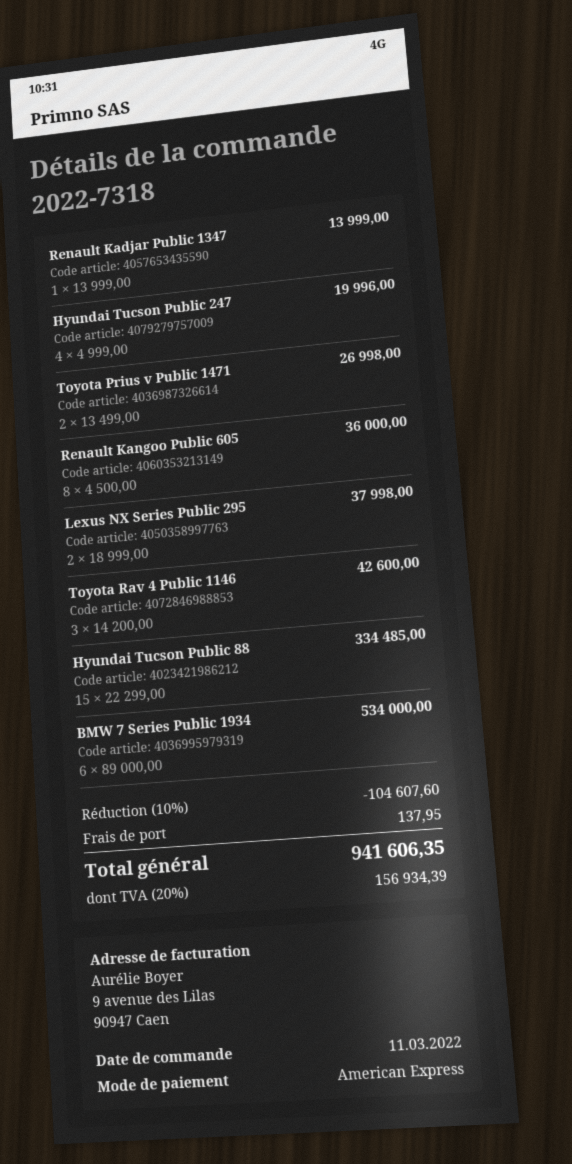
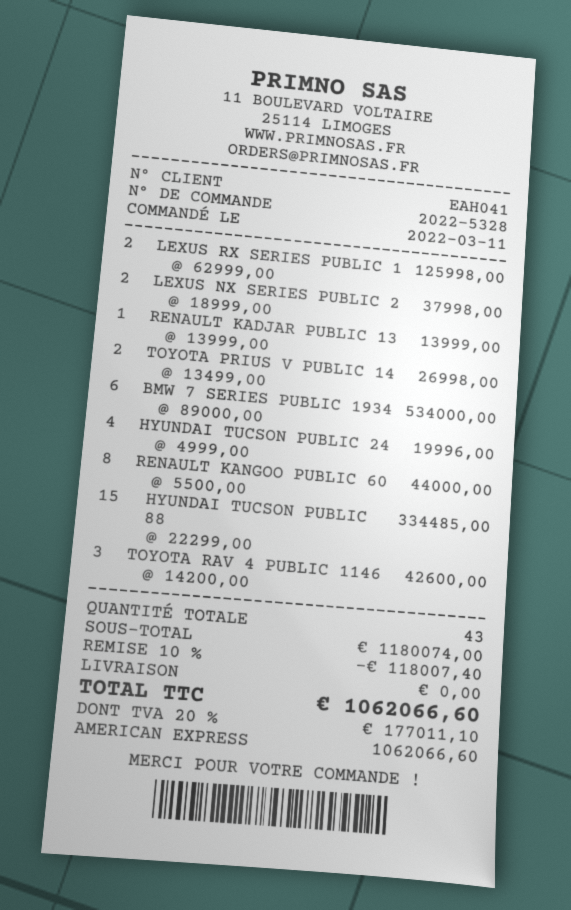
order number: 2022-7318 -> 2022-5328
Renault Kangoo Public 605: 8 x 4500.00 = 36000.00 -> 8 x 5500.00 = 44000.00
LEXUS RX SERIES PUBLIC 1: none -> 2 x 62999.00 = 125998.00
discount: 10% = 104607.60 -> 10% = 118007.40
shipping: 137.95 -> 0.00
tax: 20% = 156934.39 -> 20% = 177011.10
total: 941606.35 -> 1062066.60

